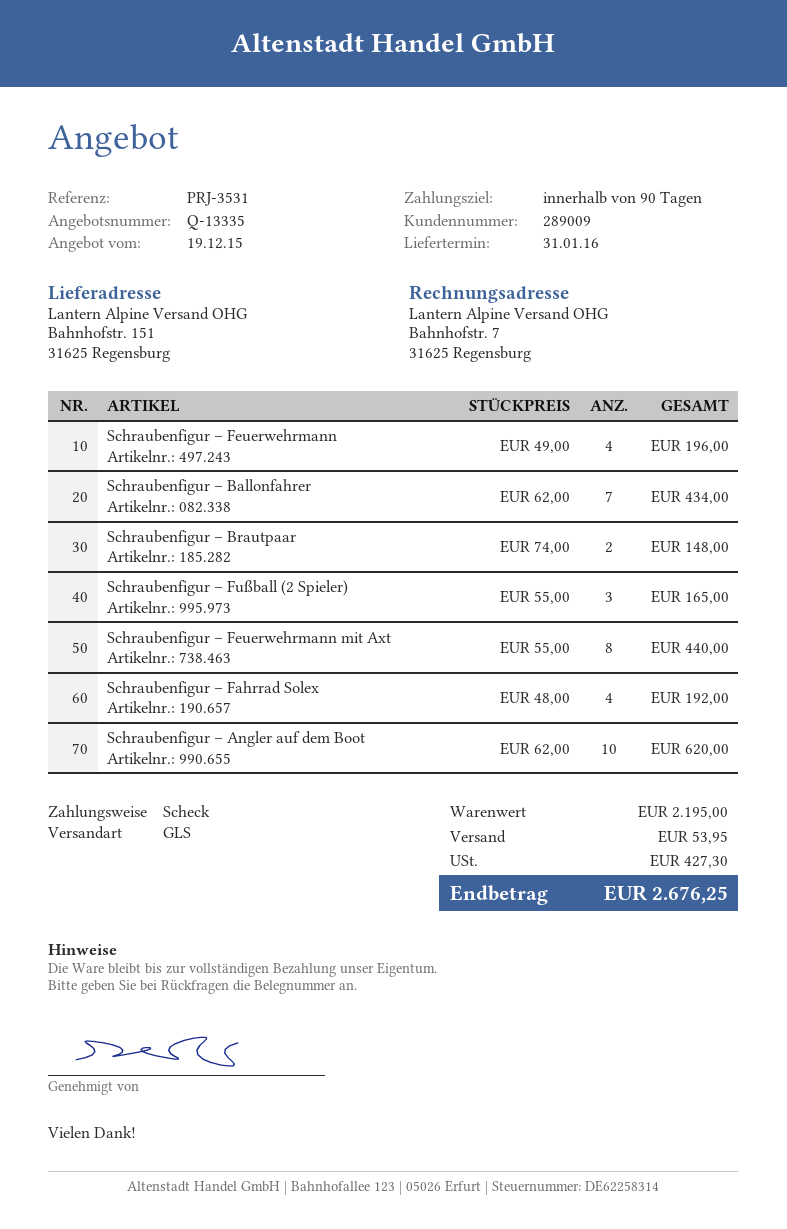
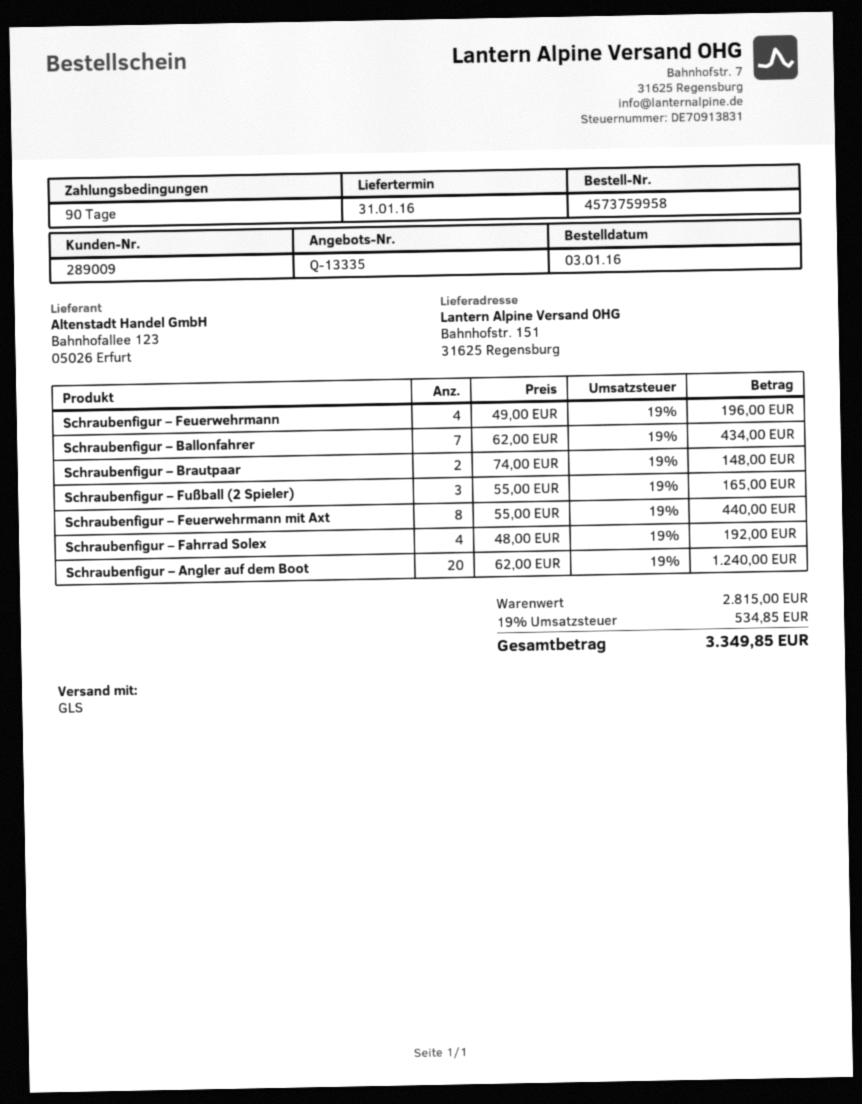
Schraubenfigur – Angler auf dem Boot: 10 x 62.00 = 620.00 -> 20 x 62.00 = 1240.00
subtotal: 2195.00 -> 2815.00
shipping: 53.95 -> none
tax: 427.30 -> 534.85
total: 2676.25 -> 3349.85

